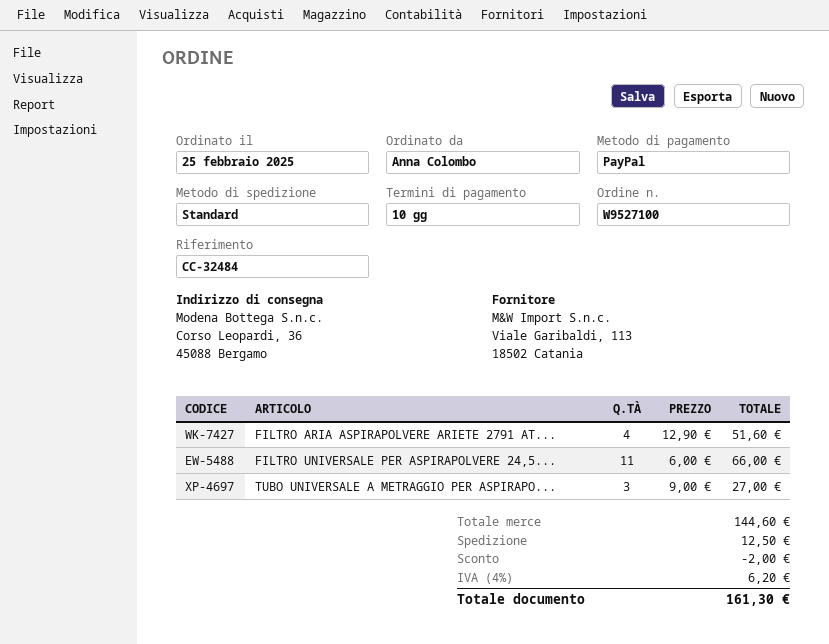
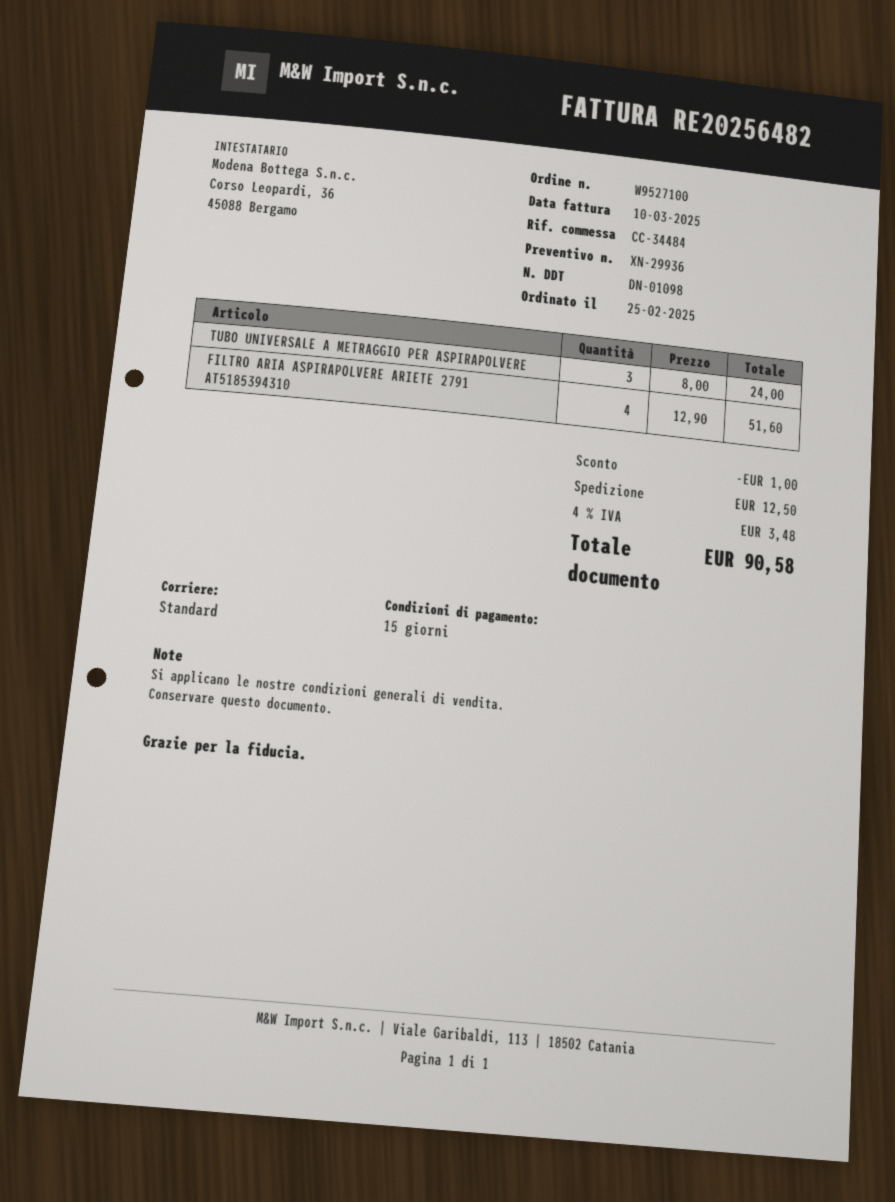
payment terms: 10 days -> 15 days
reference: CC-32484 -> CC-34484
FILTRO UNIVERSALE PER ASPIRAPOLVERE 24,5...: 11 x 6.00 = 66.00 -> none
TUBO UNIVERSALE A METRAGGIO PER ASPIRAPO...: 3 x 9.00 = 27.00 -> 3 x 8.00 = 24.00
discount: 2.00 -> 1.00
tax: 4% = 6.20 -> 4% = 3.48
total: 161.30 -> 90.58

